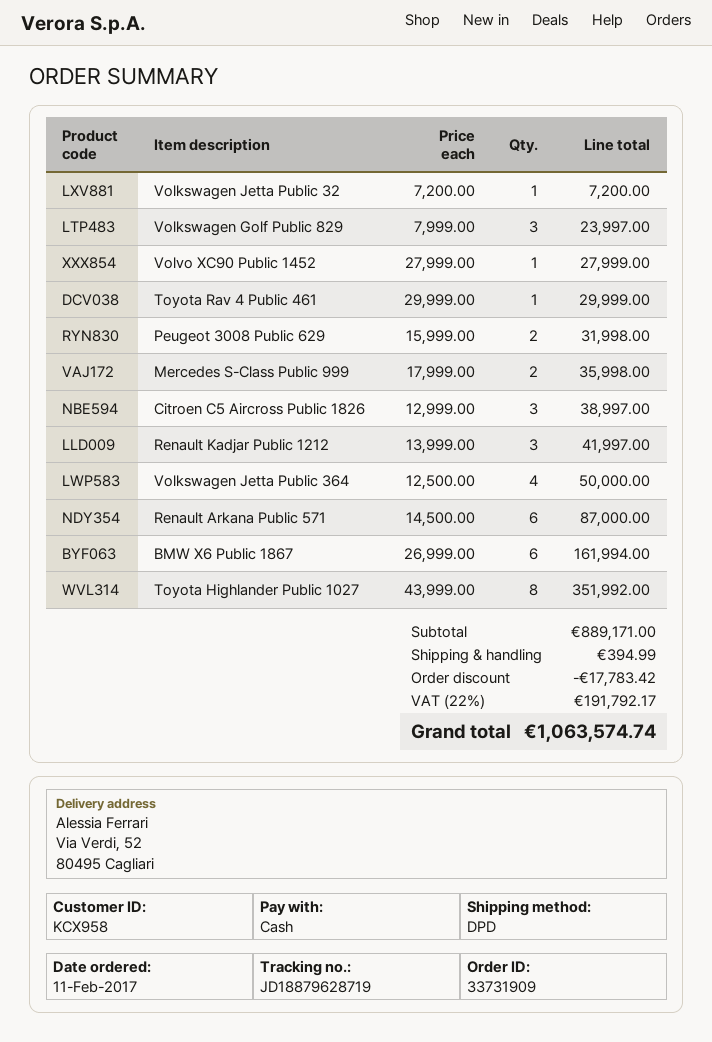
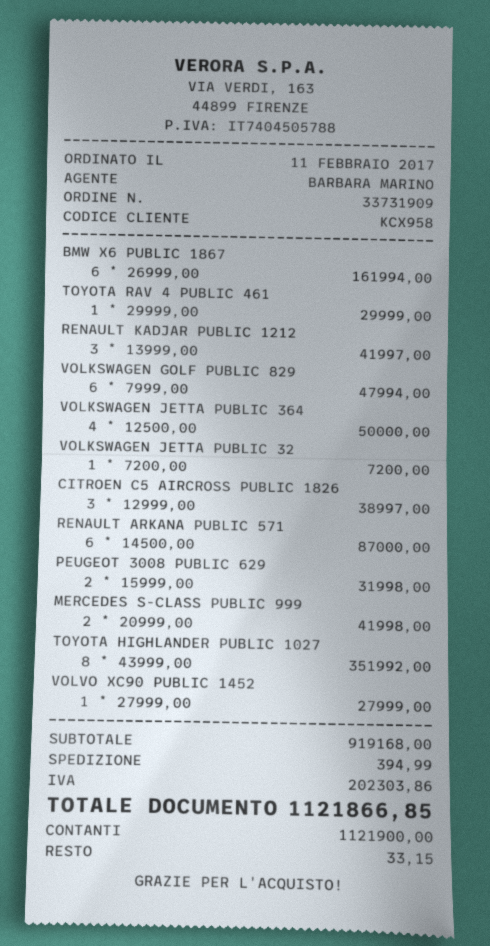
Volkswagen Golf Public 829: 3 x 7999.00 = 23997.00 -> 6 x 7999.00 = 47994.00
Mercedes S-Class Public 999: 2 x 17999.00 = 35998.00 -> 2 x 20999.00 = 41998.00
subtotal: 889171.00 -> 919168.00
discount: 17783.42 -> none
tax: 191792.17 -> 202303.86
total: 1063574.74 -> 1121866.85

